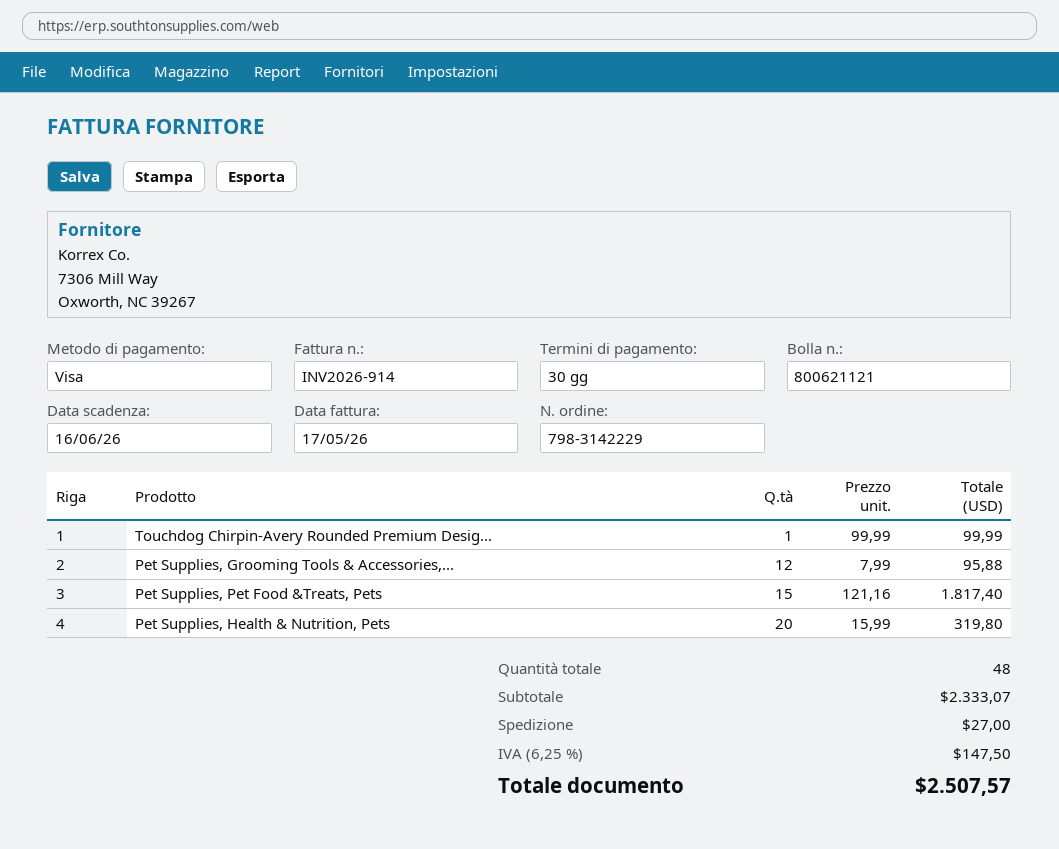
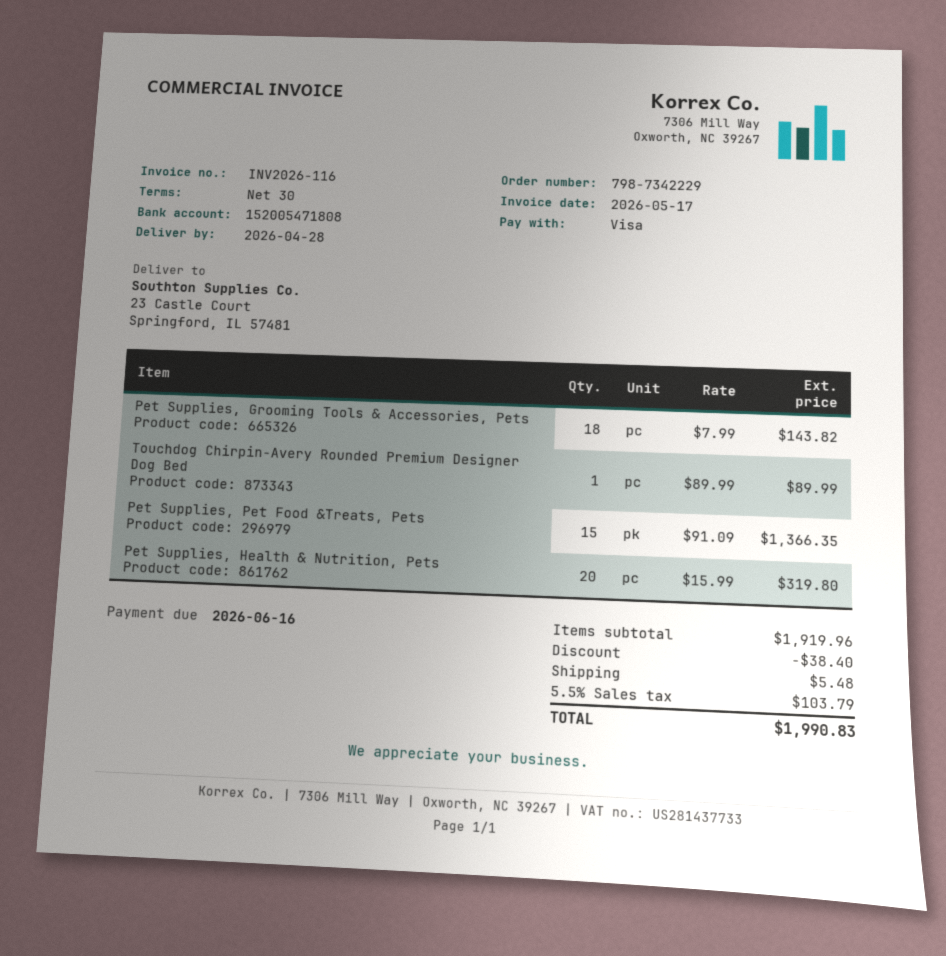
order number: 798-3142229 -> 798-7342229
invoice number: INV2026-914 -> INV2026-116
Touchdog Chirpin-Avery Rounded Premium Desig...: 1 x 99.99 = 99.99 -> 1 x 89.99 = 89.99
Pet Supplies, Grooming Tools & Accessories,...: 12 x 7.99 = 95.88 -> 18 x 7.99 = 143.82
Pet Supplies, Pet Food &Treats, Pets: 15 x 121.16 = 1817.40 -> 15 x 91.09 = 1366.35
subtotal: 2333.07 -> 1919.96
discount: none -> 38.40
shipping: 27.00 -> 5.48
tax: 6.25% = 147.50 -> 5.5% = 103.79
total: 2507.57 -> 1990.83

